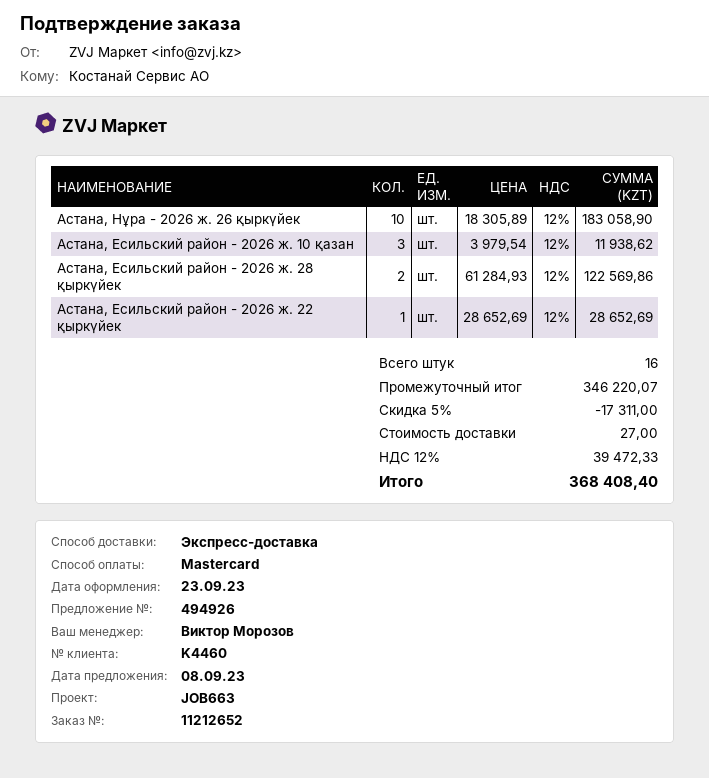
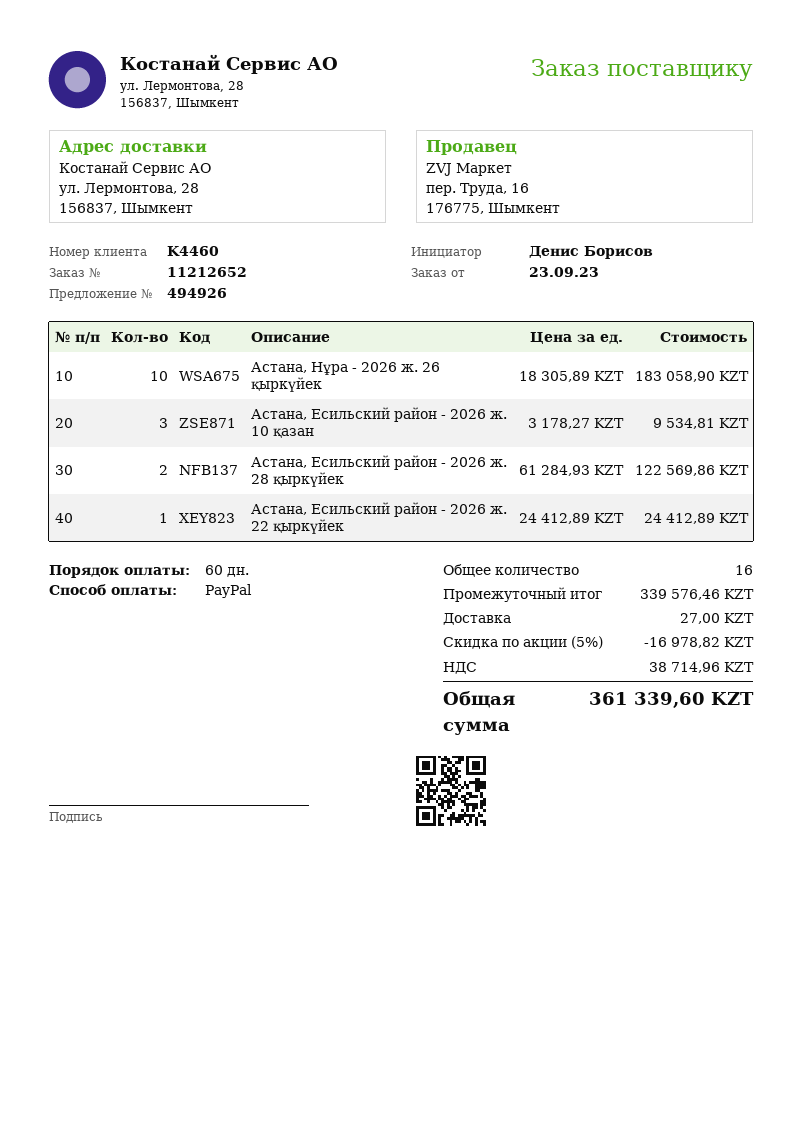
payment method: Mastercard -> PayPal
Астана, Есильский район - 2026 ж. 10 қазан: 3 x 3979.54 = 11938.62 -> 3 x 3178.27 = 9534.81
Астана, Есильский район - 2026 ж. 22 қыркүйек: 1 x 28652.69 = 28652.69 -> 1 x 24412.89 = 24412.89
subtotal: 346220.07 -> 339576.46
discount: 5% = 17311.00 -> 5% = 16978.82
tax: 39472.33 -> 38714.96
total: 368408.40 -> 361339.60

